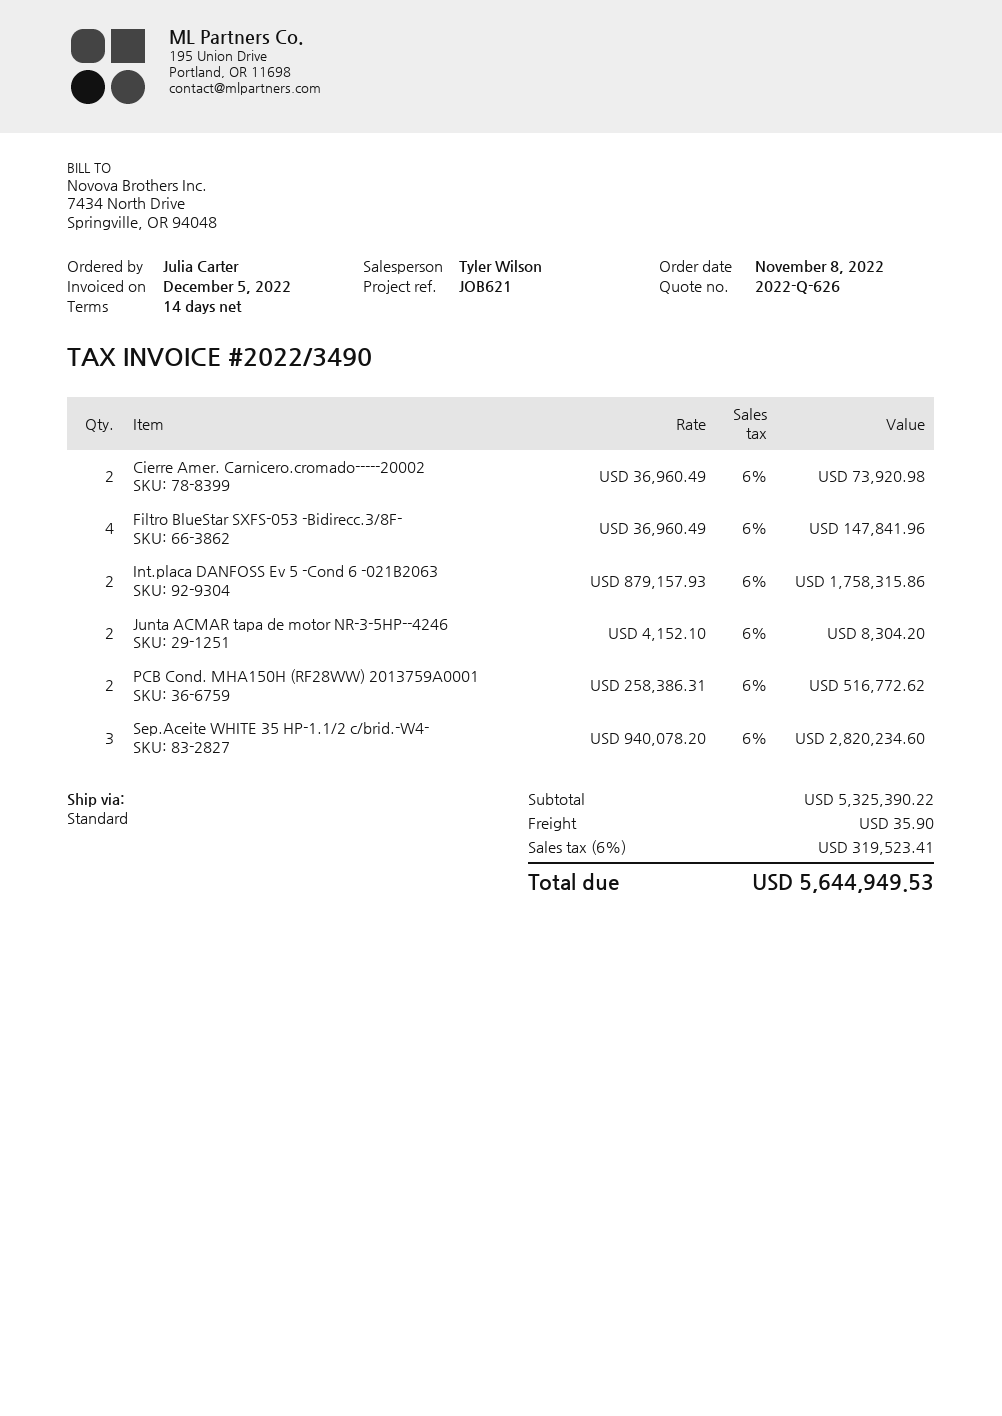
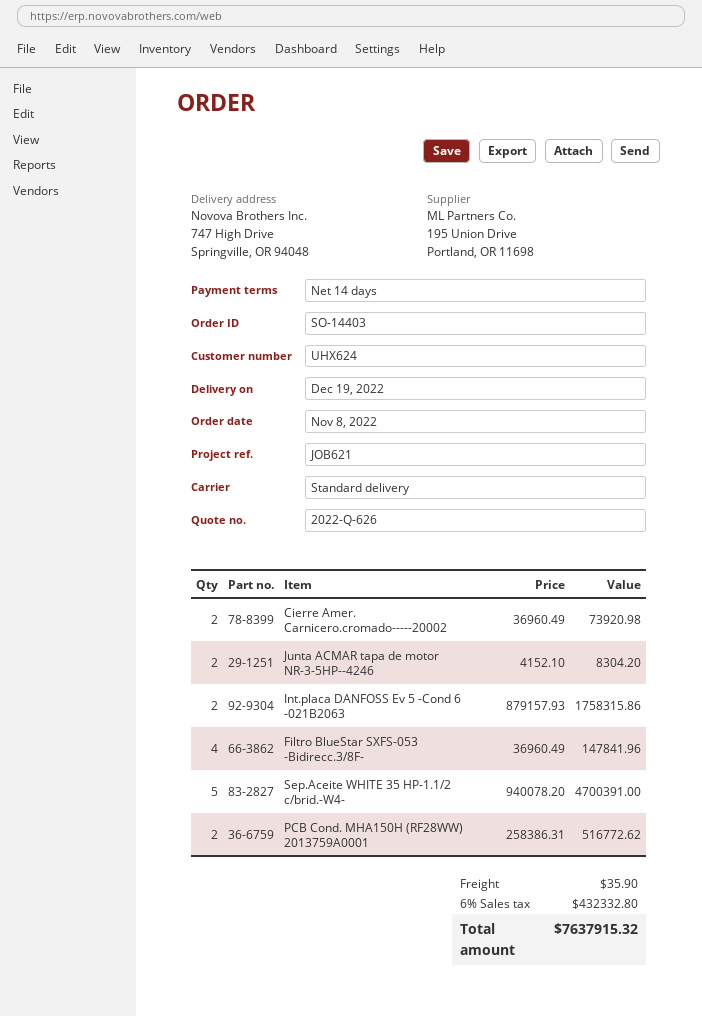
Sep.Aceite WHITE 35 HP-1.1/2 c/brid.-W4-: 3 x 940078.20 = 2820234.60 -> 5 x 940078.20 = 4700391.00
tax: 6% = 319523.41 -> 6% = 432332.80
total: 5644949.53 -> 7637915.32

